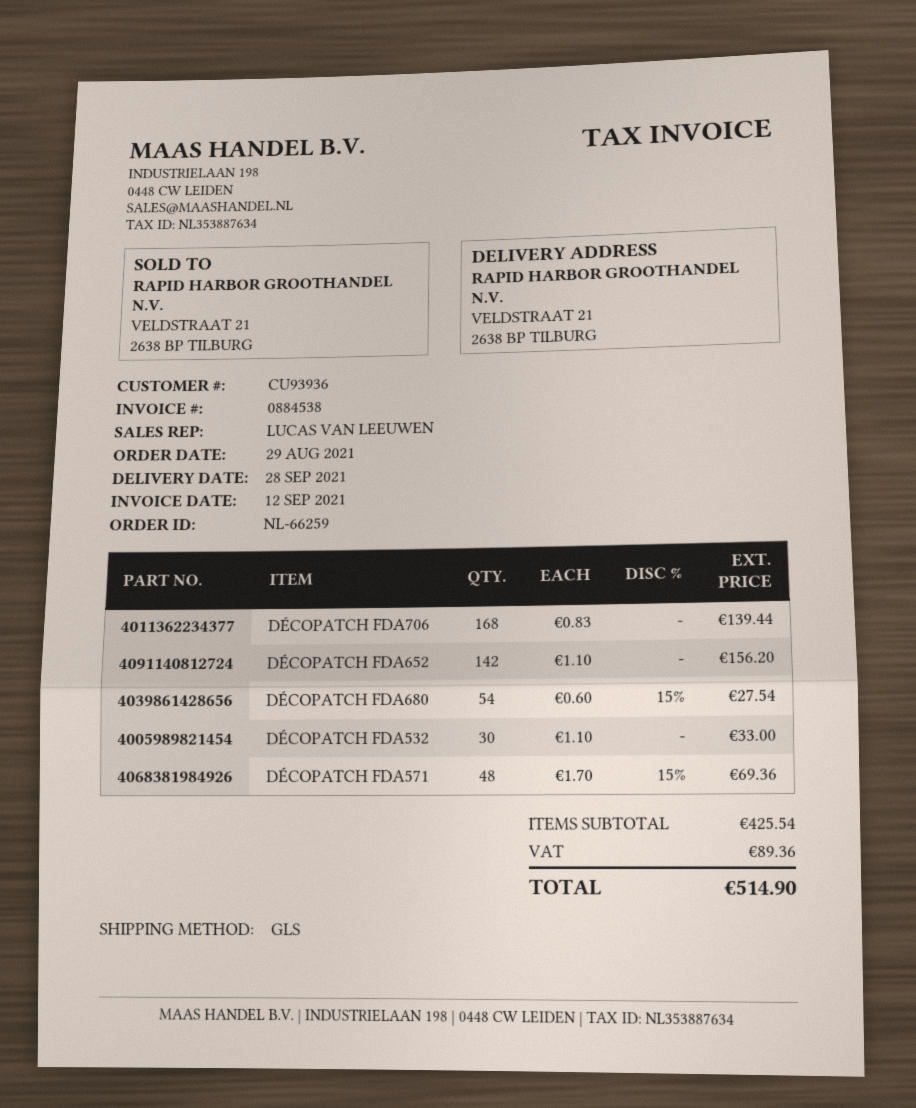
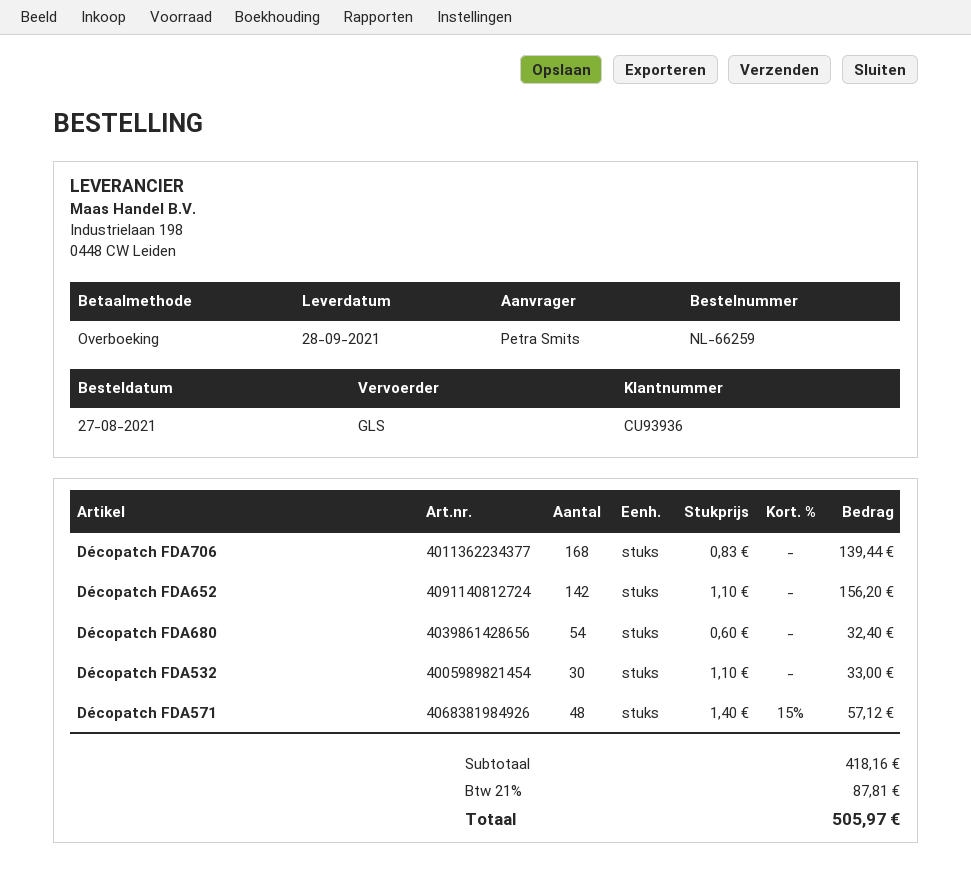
order date: 2021-08-29 -> 2021-08-27
DÉCOPATCH FDA680: 54 x 0.60 - 15% = 27.54 -> 54 x 0.60 = 32.40
DÉCOPATCH FDA571: 48 x 1.70 - 15% = 69.36 -> 48 x 1.40 - 15% = 57.12
subtotal: 425.54 -> 418.16
tax: 89.36 -> 87.81
total: 514.90 -> 505.97

